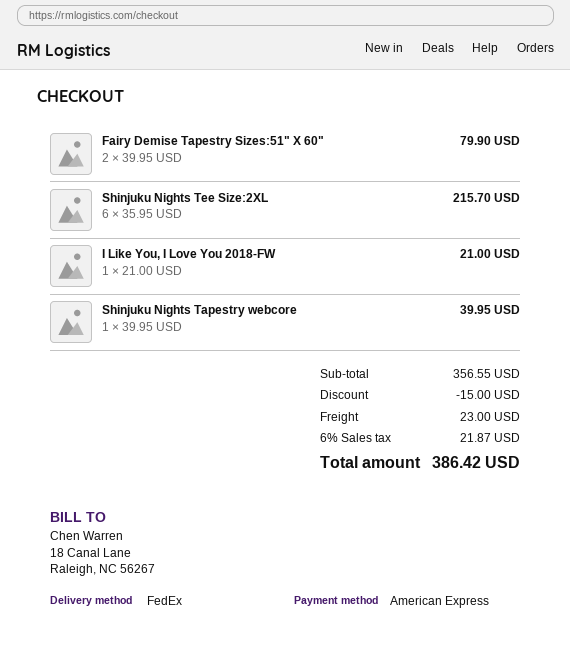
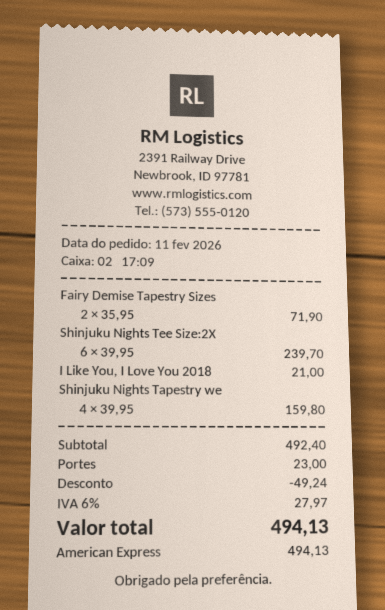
Fairy Demise Tapestry Sizes:51" X 60": 2 x 39.95 = 79.90 -> 2 x 35.95 = 71.90
Shinjuku Nights Tee Size:2XL: 6 x 35.95 = 215.70 -> 6 x 39.95 = 239.70
Shinjuku Nights Tapestry webcore: 1 x 39.95 = 39.95 -> 4 x 39.95 = 159.80
subtotal: 356.55 -> 492.40
discount: 15.00 -> 49.24
tax: 6% = 21.87 -> 6% = 27.97
total: 386.42 -> 494.13

